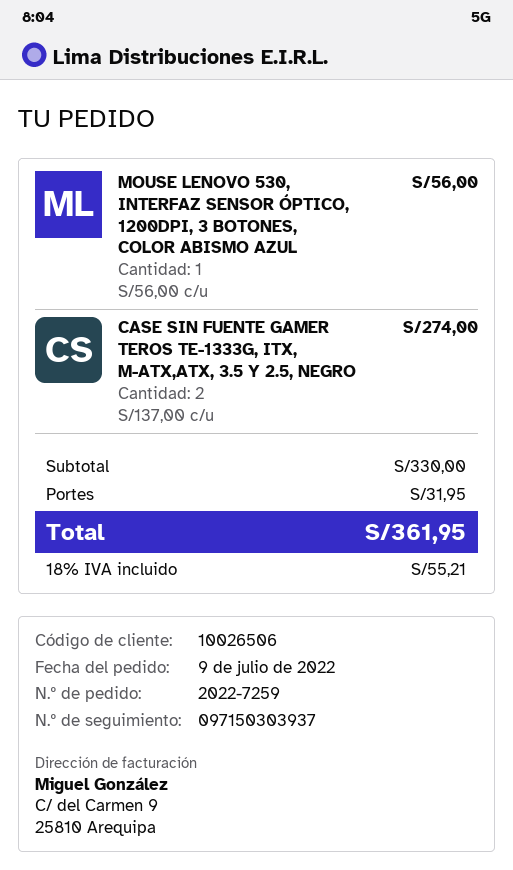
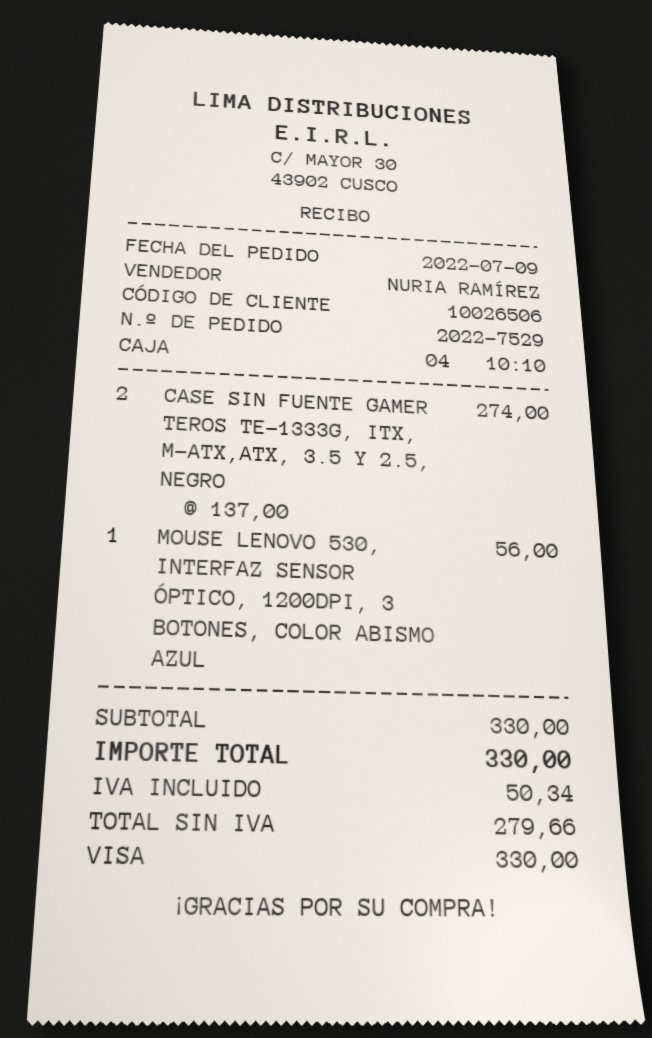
order number: 2022-7259 -> 2022-7529
shipping: 31.95 -> none
tax: 55.21 -> 50.34
total: 361.95 -> 330.00

